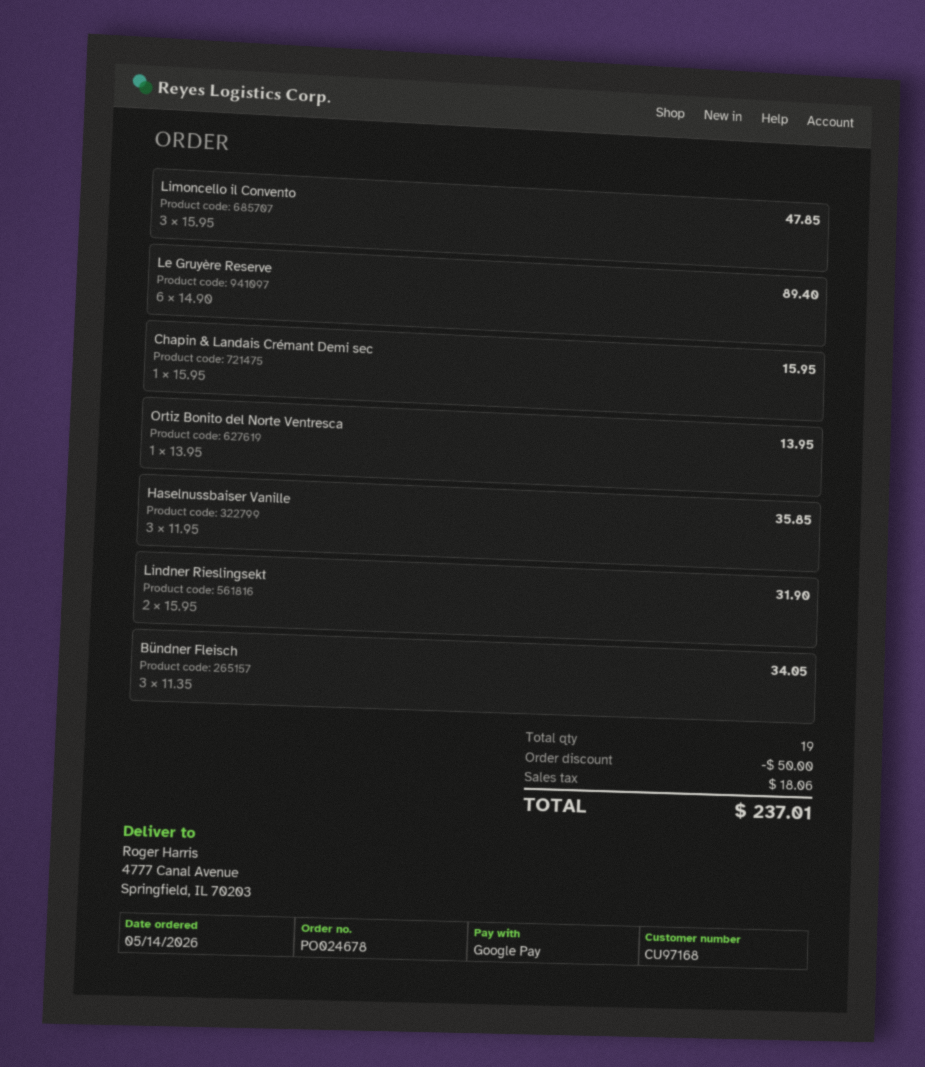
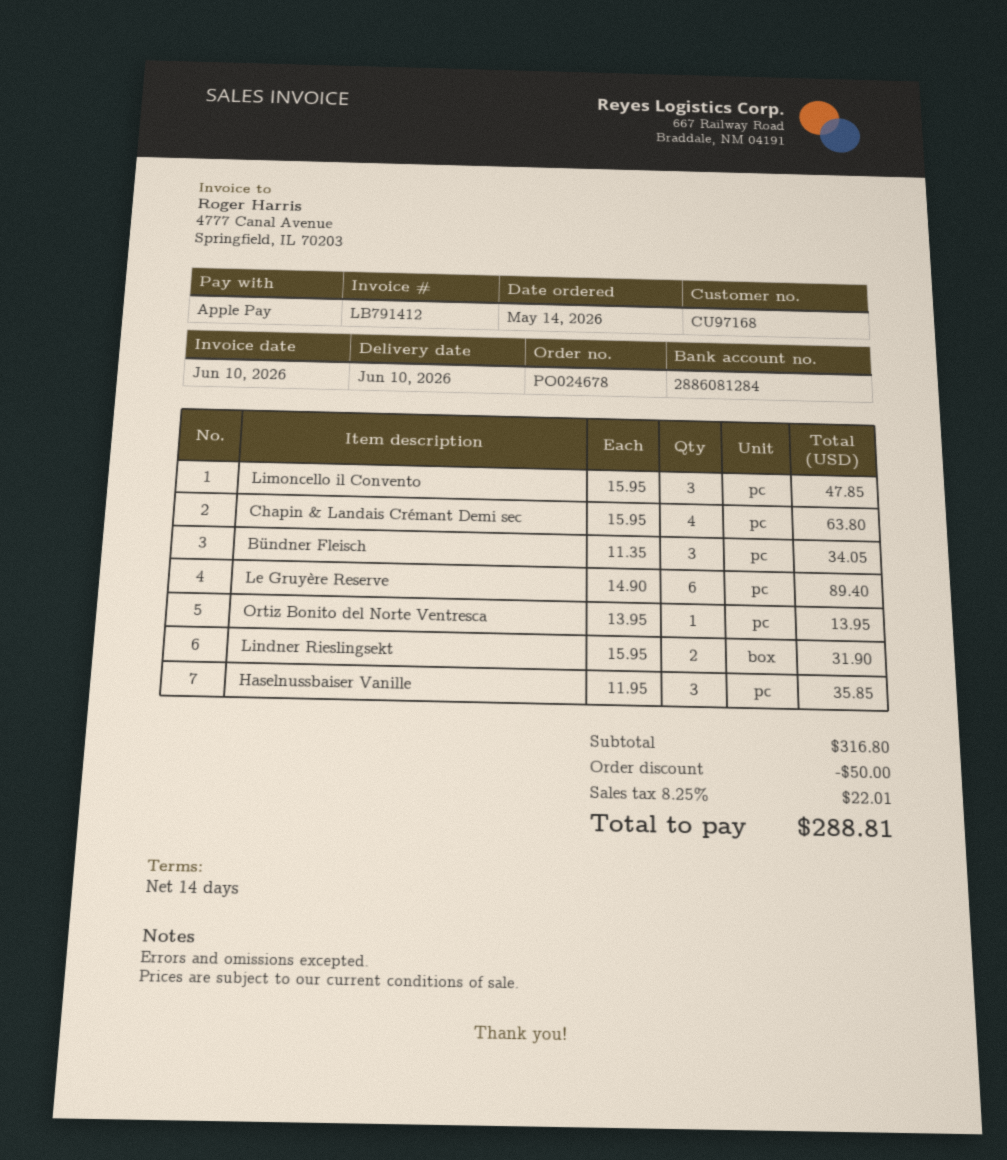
payment method: Google Pay -> Apple Pay
Chapin & Landais Crémant Demi sec: 1 x 15.95 = 15.95 -> 4 x 15.95 = 63.80
tax: 18.06 -> 22.01
total: 237.01 -> 288.81

